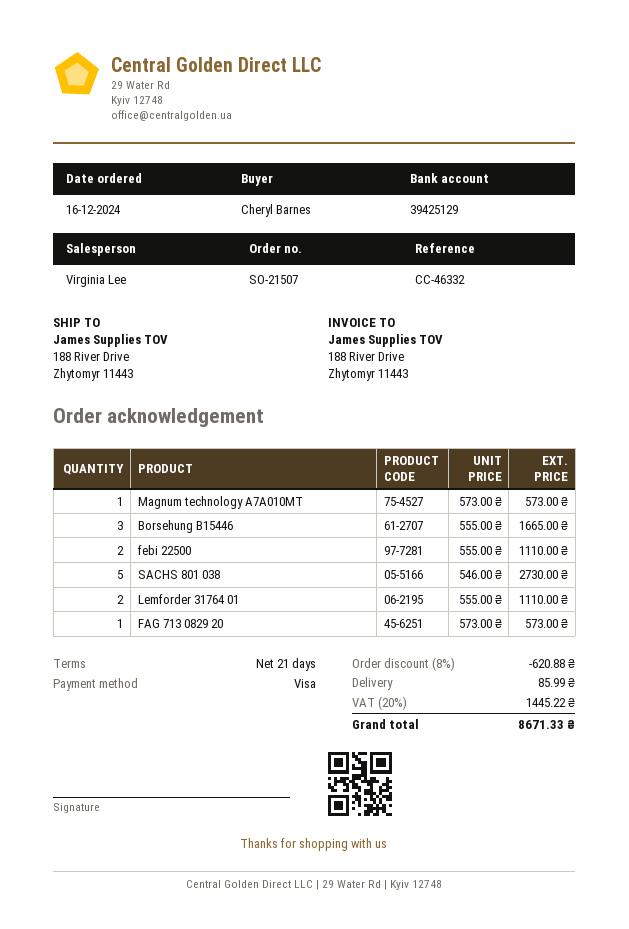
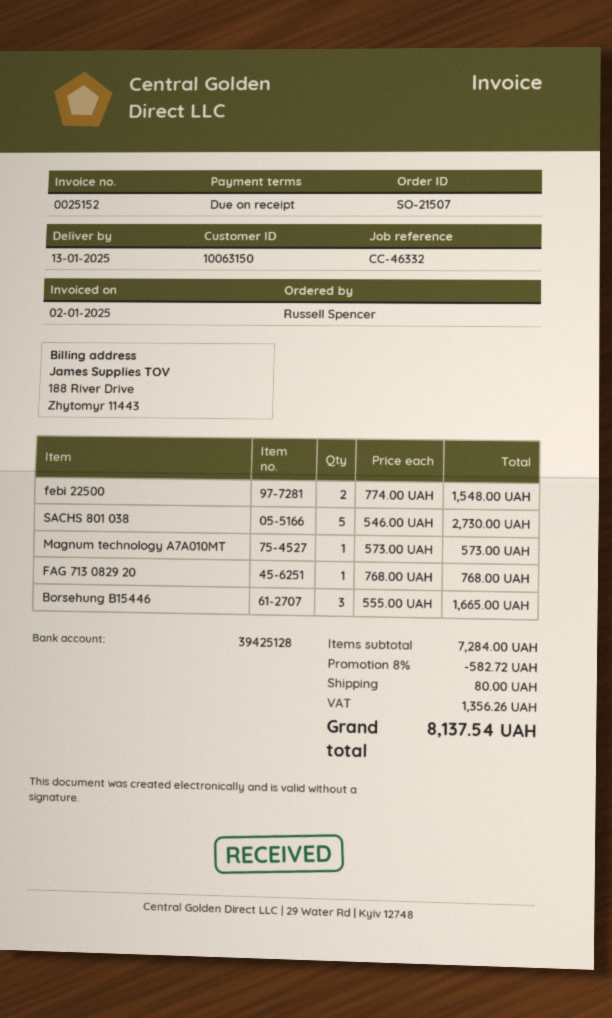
payment terms: 21 days -> on receipt
ordered by: Cheryl Barnes -> Russell Spencer
bank account: 39425129 -> 39425128
febi 22500: 2 x 555.00 = 1110.00 -> 2 x 774.00 = 1548.00
Lemforder 31764 01: 2 x 555.00 = 1110.00 -> none
FAG 713 0829 20: 1 x 573.00 = 573.00 -> 1 x 768.00 = 768.00
discount: 8% = 620.88 -> 8% = 582.72
shipping: 85.99 -> 80.00
tax: 1445.22 -> 1356.26
total: 8671.33 -> 8137.54

